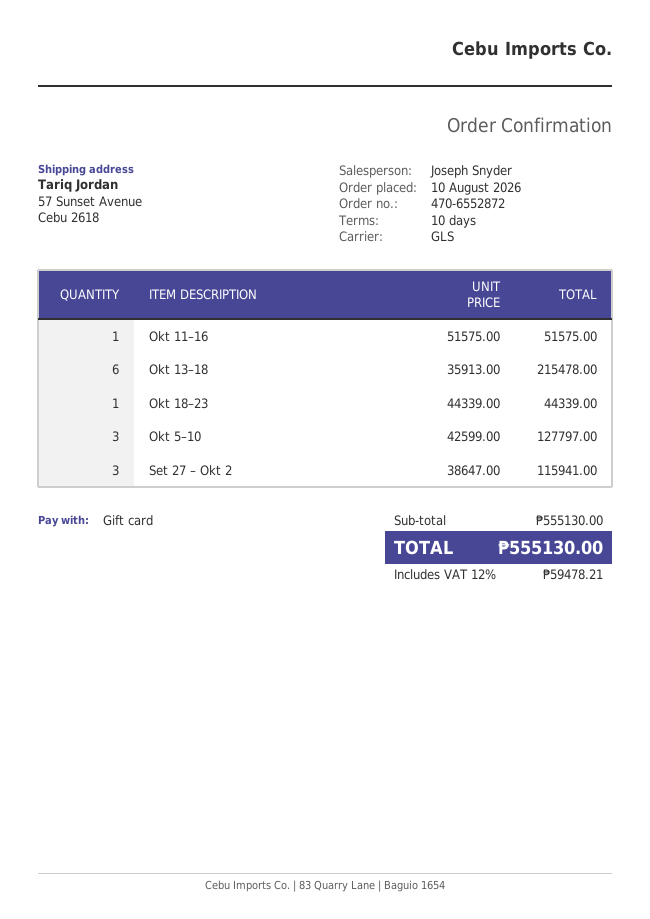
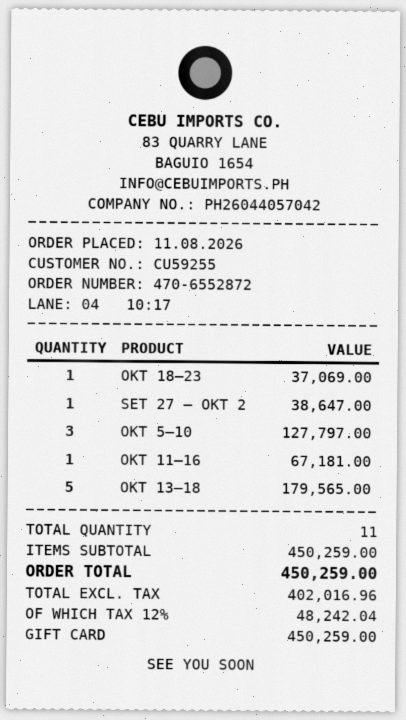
order date: 2026-08-10 -> 2026-08-11
Okt 11–16: 1 for 51575.00 -> 1 for 67181.00
Okt 13–18: 6 for 215478.00 -> 5 for 179565.00
Okt 18–23: 1 for 44339.00 -> 1 for 37069.00
Set 27 – Okt 2: 3 for 115941.00 -> 1 for 38647.00
subtotal: 555130.00 -> 450259.00
tax: 12% = 59478.21 -> 12% = 48242.04
total: 555130.00 -> 450259.00

